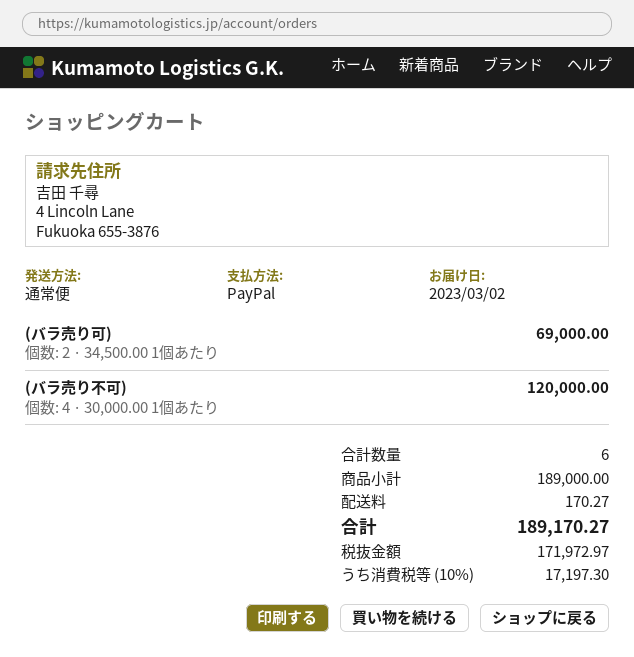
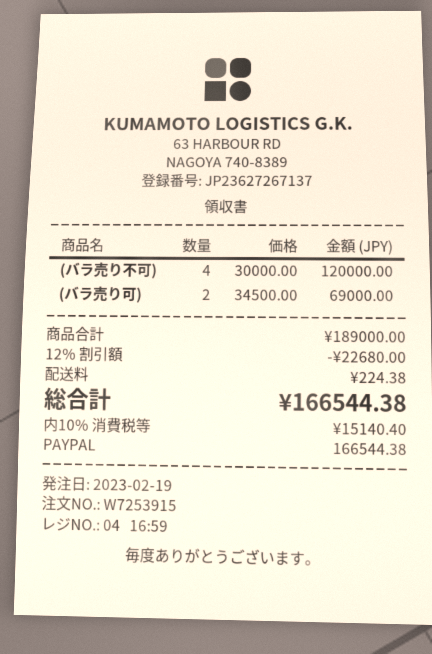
discount: none -> 12% = 22680.00
shipping: 170.27 -> 224.38
tax: 10% = 17197.30 -> 10% = 15140.40
total: 189170.27 -> 166544.38

